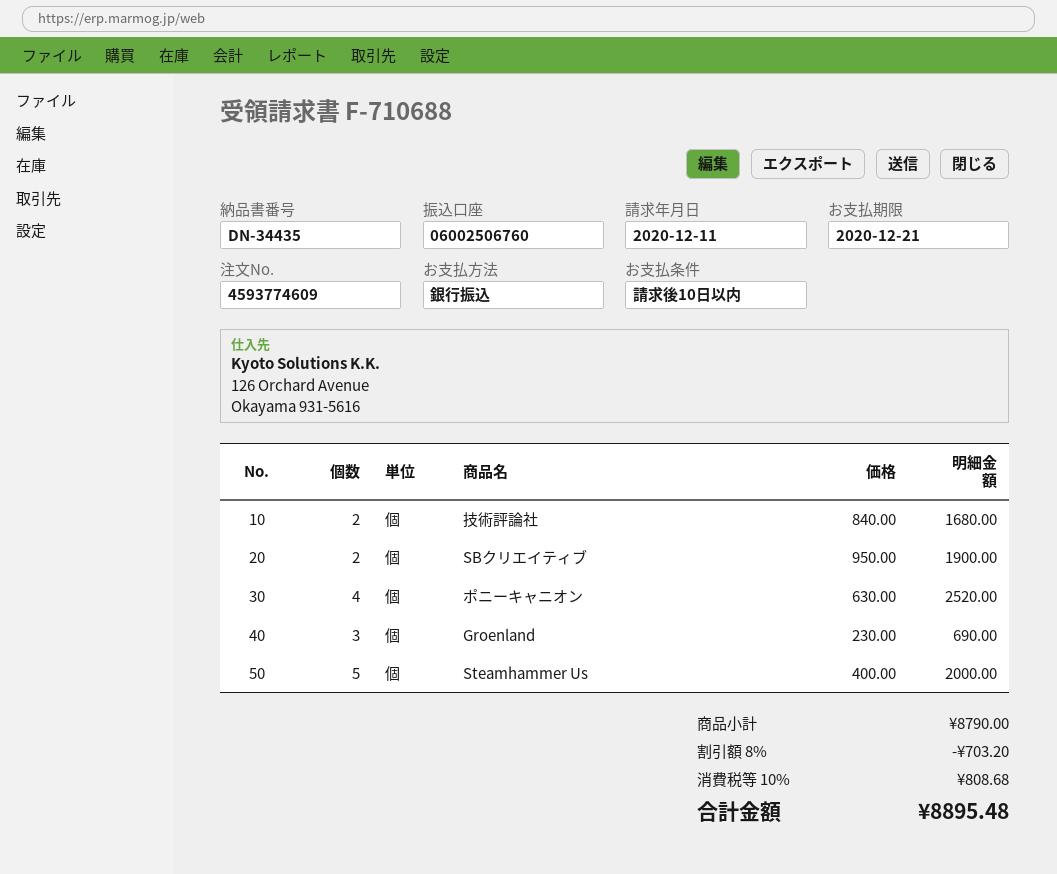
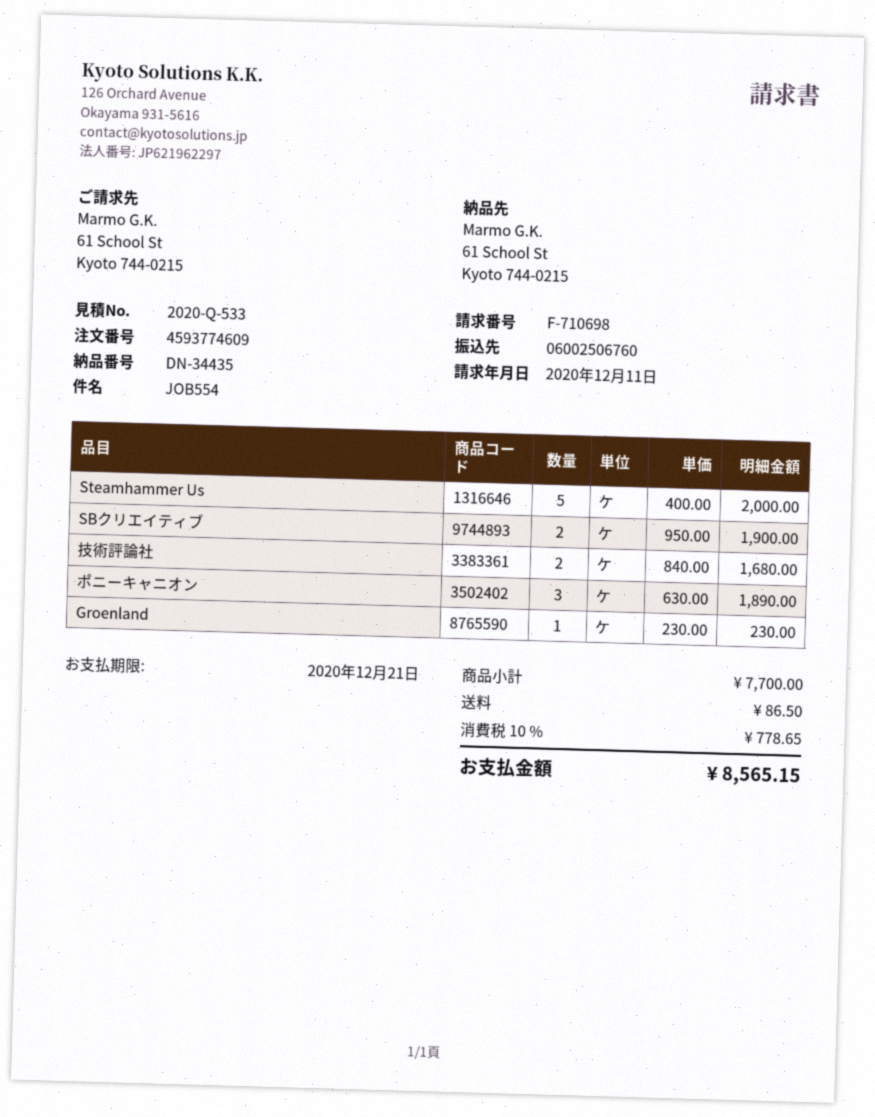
invoice number: F-710688 -> F-710698
ポニーキャニオン: 4 x 630.00 = 2520.00 -> 3 x 630.00 = 1890.00
Groenland: 3 x 230.00 = 690.00 -> 1 x 230.00 = 230.00
subtotal: 8790.00 -> 7700.00
discount: 8% = 703.20 -> none
shipping: none -> 86.50
tax: 10% = 808.68 -> 10% = 778.65
total: 8895.48 -> 8565.15

